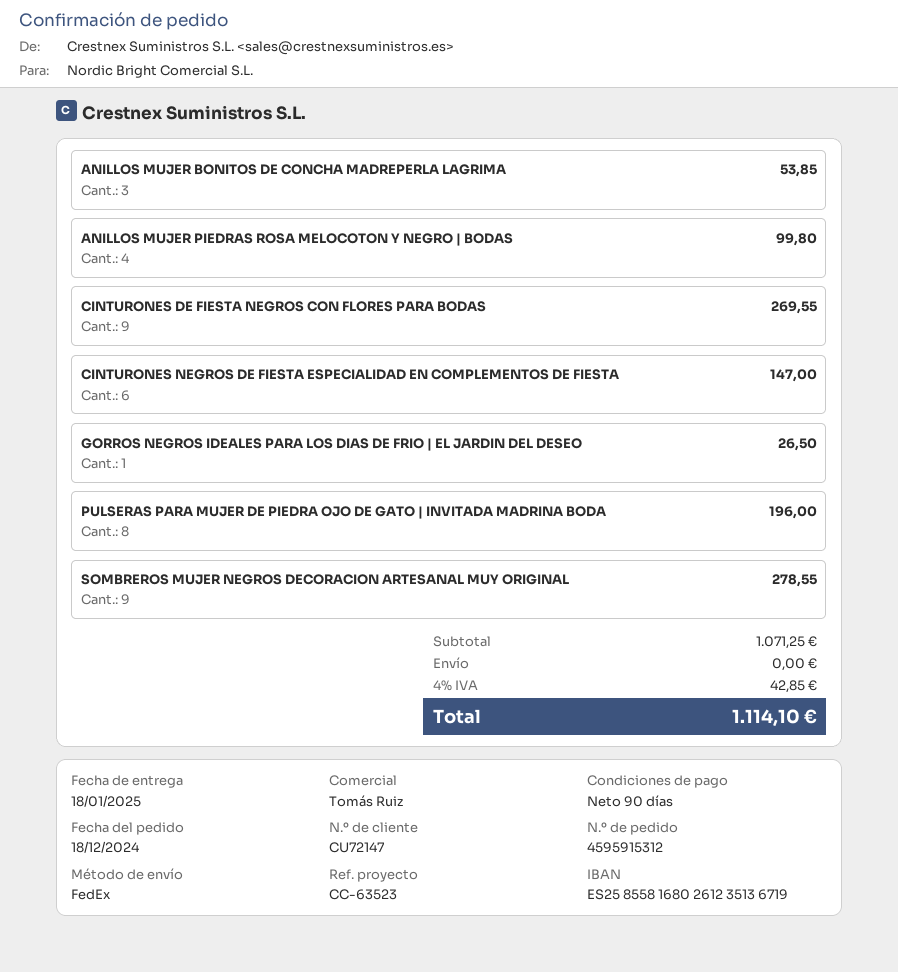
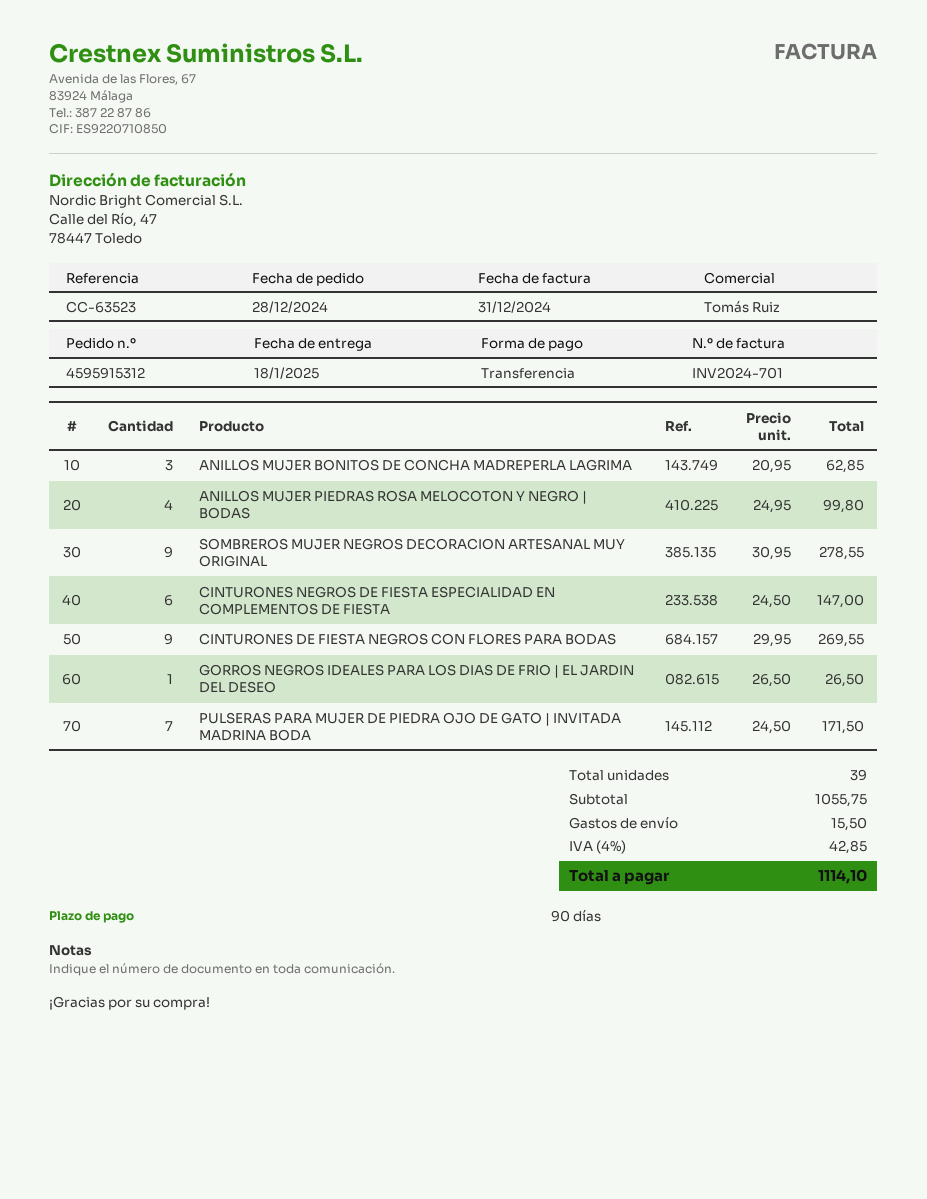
order date: 2024-12-18 -> 2024-12-28
ANILLOS MUJER BONITOS DE CONCHA MADREPERLA LAGRIMA: 3 for 53.85 -> 3 for 62.85
PULSERAS PARA MUJER DE PIEDRA OJO DE GATO | INVITADA MADRINA BODA: 8 for 196.00 -> 7 for 171.50
subtotal: 1071.25 -> 1055.75
shipping: 0.00 -> 15.50

